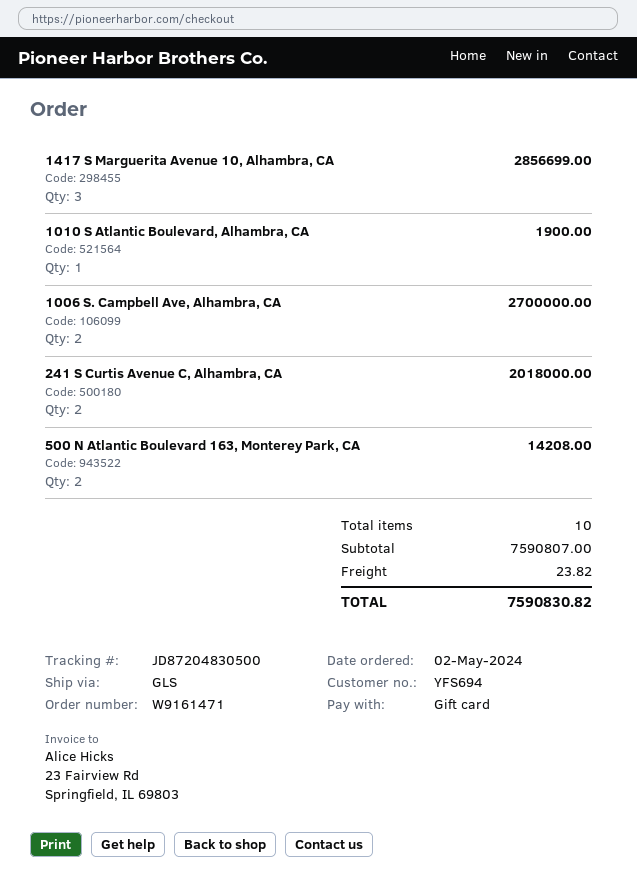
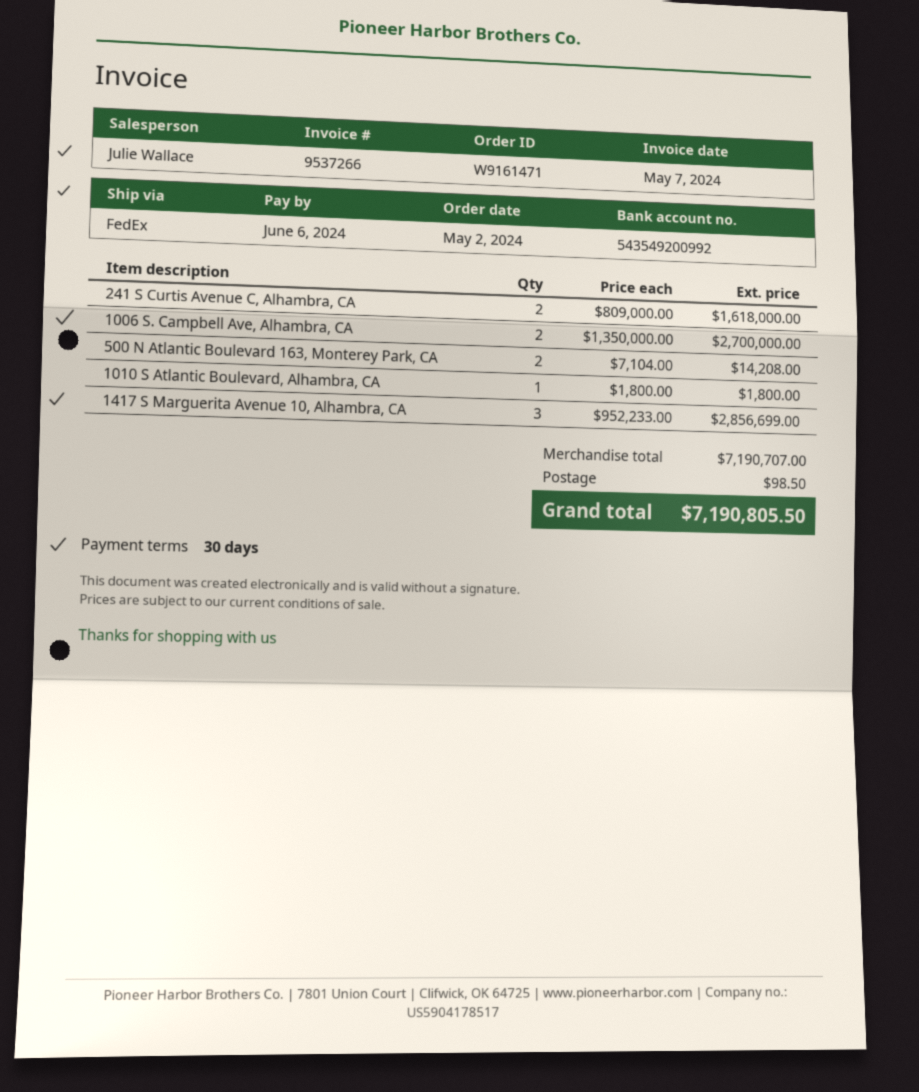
shipping method: GLS -> FedEx
1010 S Atlantic Boulevard, Alhambra, CA: 1 for 1900.00 -> 1 for 1800.00
241 S Curtis Avenue C, Alhambra, CA: 2 for 2018000.00 -> 2 for 1618000.00
subtotal: 7590807.00 -> 7190707.00
shipping: 23.82 -> 98.50
total: 7590830.82 -> 7190805.50

